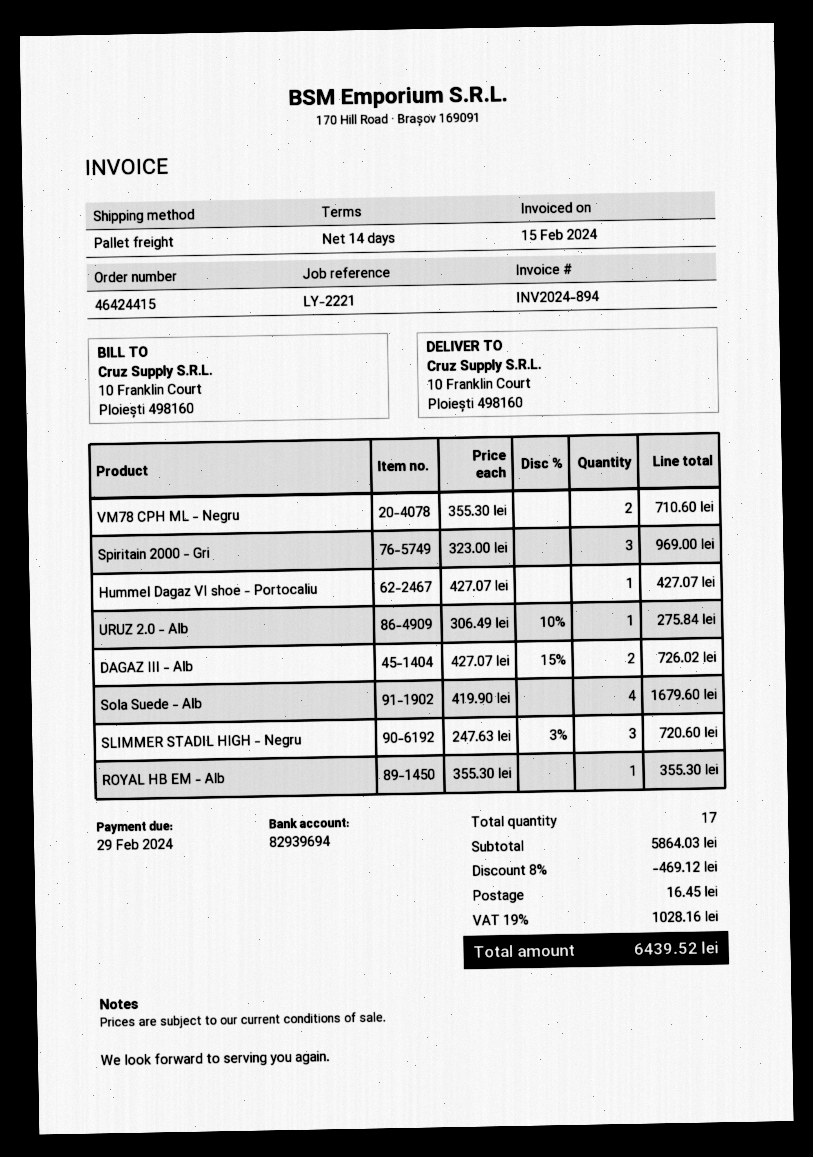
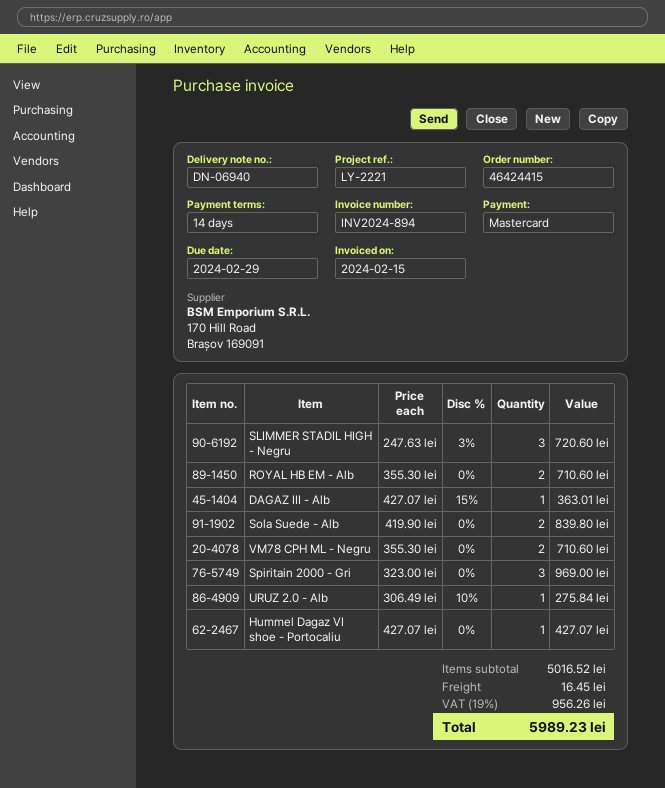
DAGAZ III - Alb: 2 x 427.07 - 15% = 726.02 -> 1 x 427.07 - 15% = 363.01
Sola Suede - Alb: 4 x 419.90 = 1679.60 -> 2 x 419.90 = 839.80
ROYAL HB EM - Alb: 1 x 355.30 = 355.30 -> 2 x 355.30 = 710.60
subtotal: 5864.03 -> 5016.52
discount: 8% = 469.12 -> none
tax: 19% = 1028.16 -> 19% = 956.26
total: 6439.52 -> 5989.23

